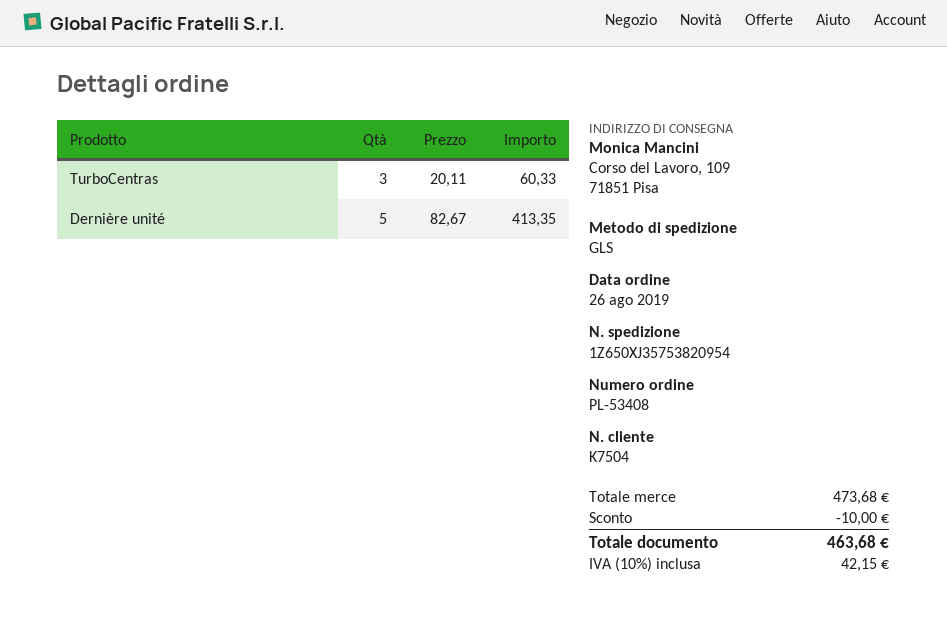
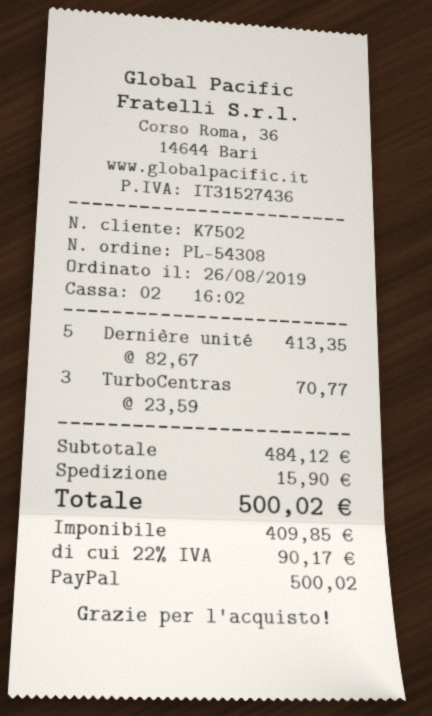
order number: PL-53408 -> PL-54308
customer number: K7504 -> K7502
TurboCentras: 3 x 20.11 = 60.33 -> 3 x 23.59 = 70.77
subtotal: 473.68 -> 484.12
discount: 10.00 -> none
shipping: none -> 15.90
tax: 10% = 42.15 -> 22% = 90.17
total: 463.68 -> 500.02

